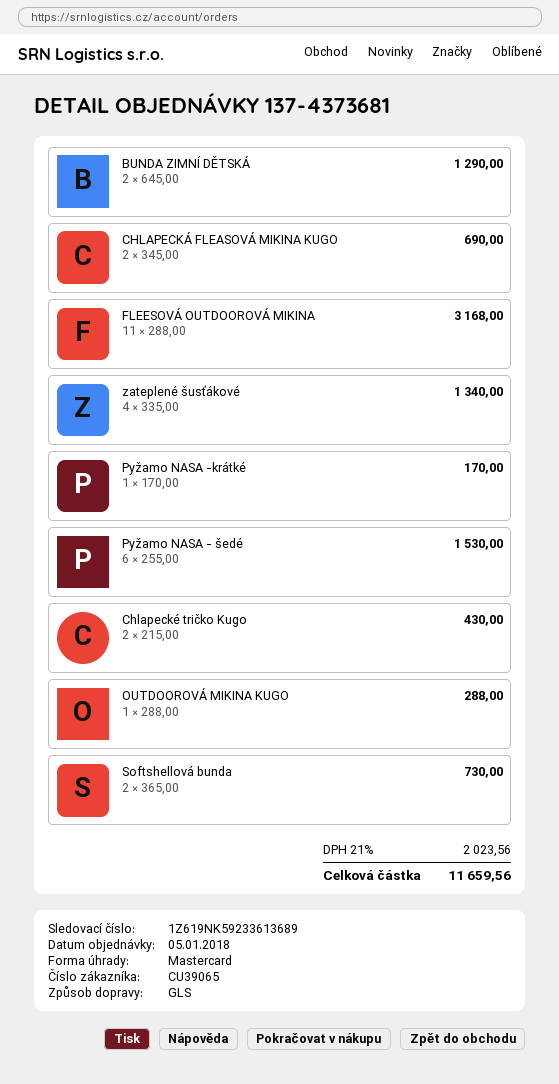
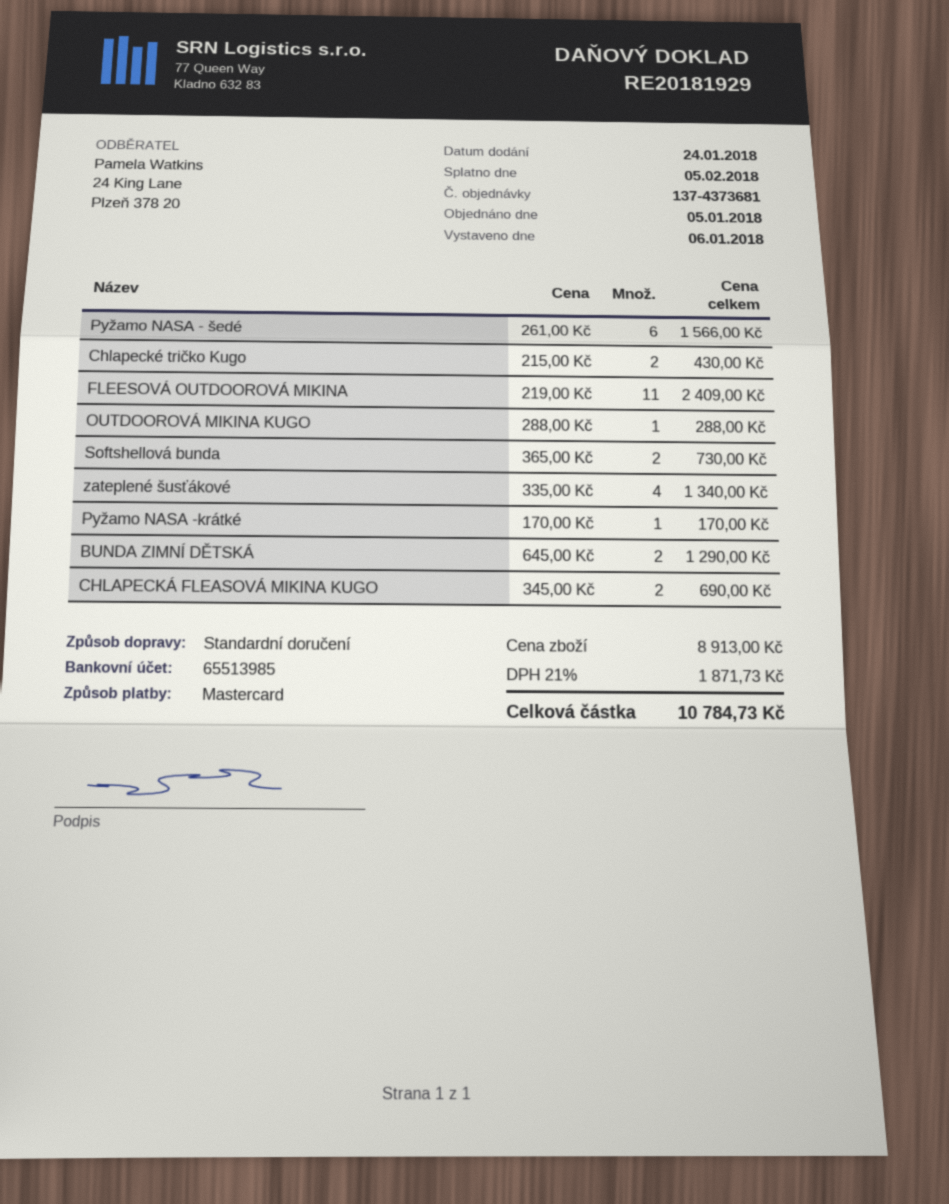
shipping method: GLS -> standard
FLEESOVÁ OUTDOOROVÁ MIKINA: 11 x 288.00 = 3168.00 -> 11 x 219.00 = 2409.00
Pyžamo NASA - šedé: 6 x 255.00 = 1530.00 -> 6 x 261.00 = 1566.00
tax: 21% = 2023.56 -> 21% = 1871.73
total: 11659.56 -> 10784.73

